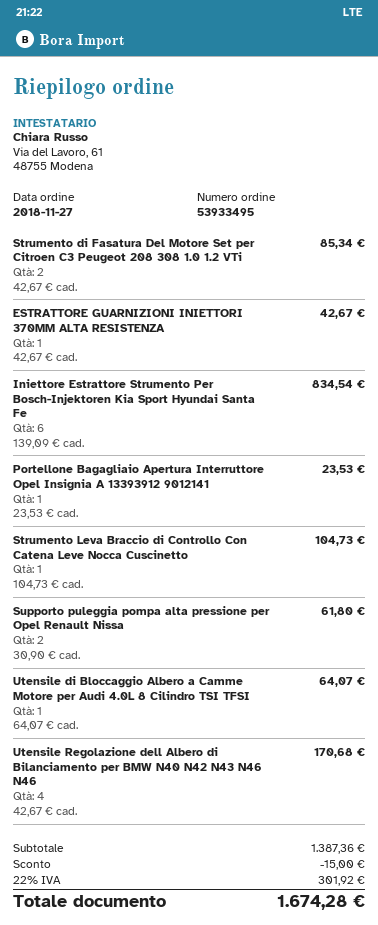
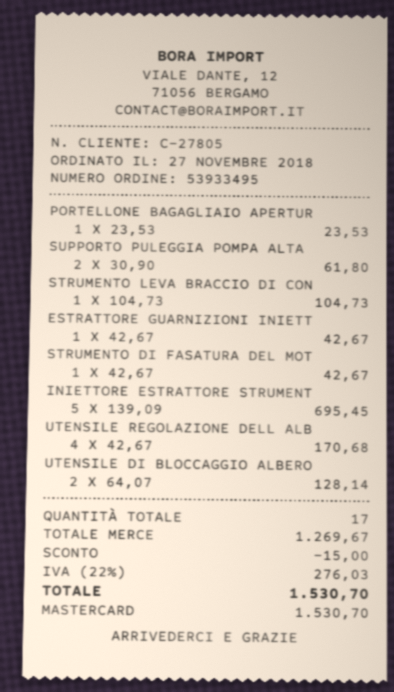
Strumento di Fasatura Del Motore Set per Citroen C3 Peugeot 208 308 1.0 1.2 VTi: 2 x 42.67 = 85.34 -> 1 x 42.67 = 42.67
Iniettore Estrattore Strumento Per Bosch-Injektoren Kia Sport Hyundai Santa Fe: 6 x 139.09 = 834.54 -> 5 x 139.09 = 695.45
Utensile di Bloccaggio Albero a Camme Motore per Audi 4.0L 8 Cilindro TSI TFSI: 1 x 64.07 = 64.07 -> 2 x 64.07 = 128.14
subtotal: 1387.36 -> 1269.67
tax: 22% = 301.92 -> 22% = 276.03
total: 1674.28 -> 1530.70

